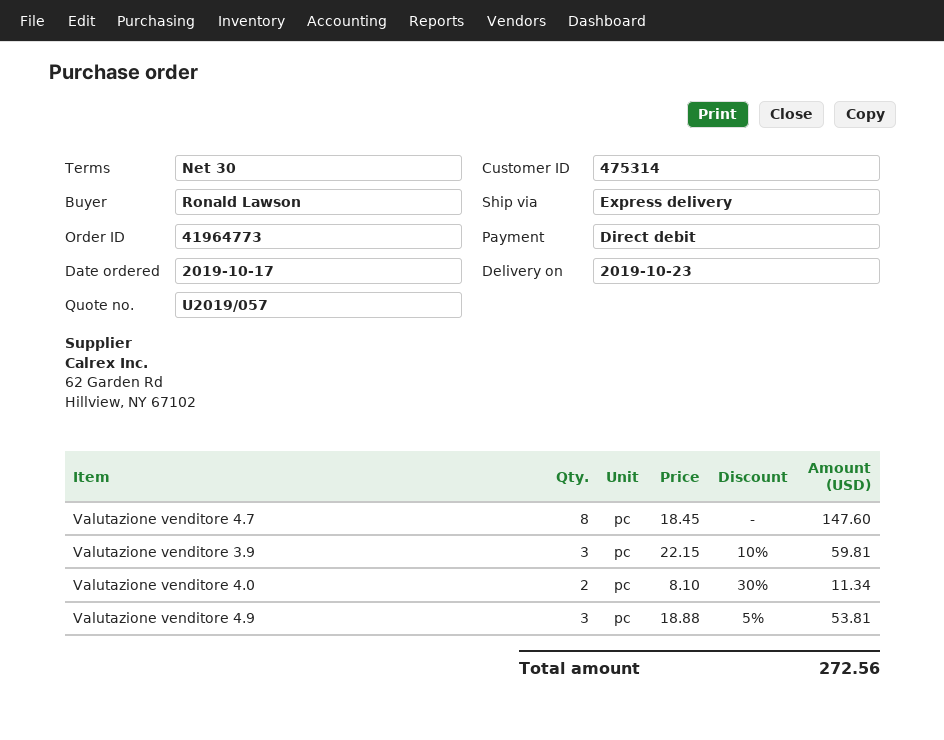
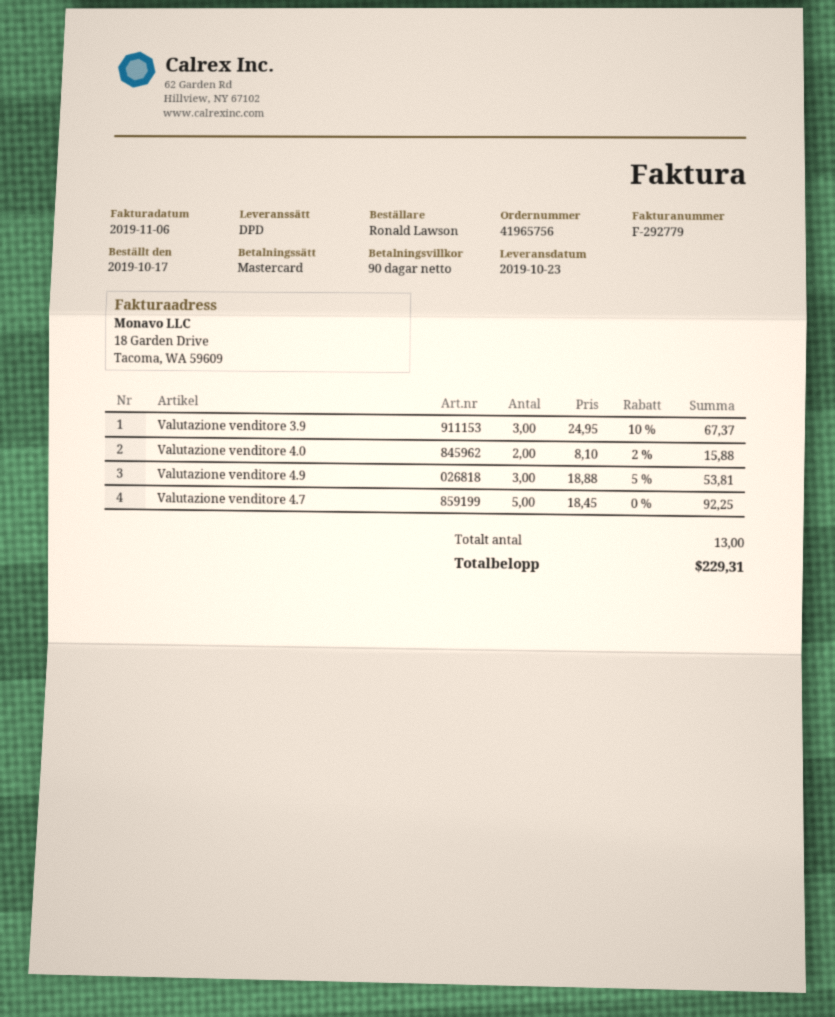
order number: 41964773 -> 41965756
payment terms: 30 days -> 90 days
payment method: direct debit -> Mastercard
shipping method: express -> DPD
Valutazione venditore 4.7: 8 x 18.45 = 147.60 -> 5 x 18.45 = 92.25
Valutazione venditore 3.9: 3 x 22.15 - 10% = 59.81 -> 3 x 24.95 - 10% = 67.37
Valutazione venditore 4.0: 2 x 8.10 - 30% = 11.34 -> 2 x 8.10 - 2% = 15.88
total: 272.56 -> 229.31

